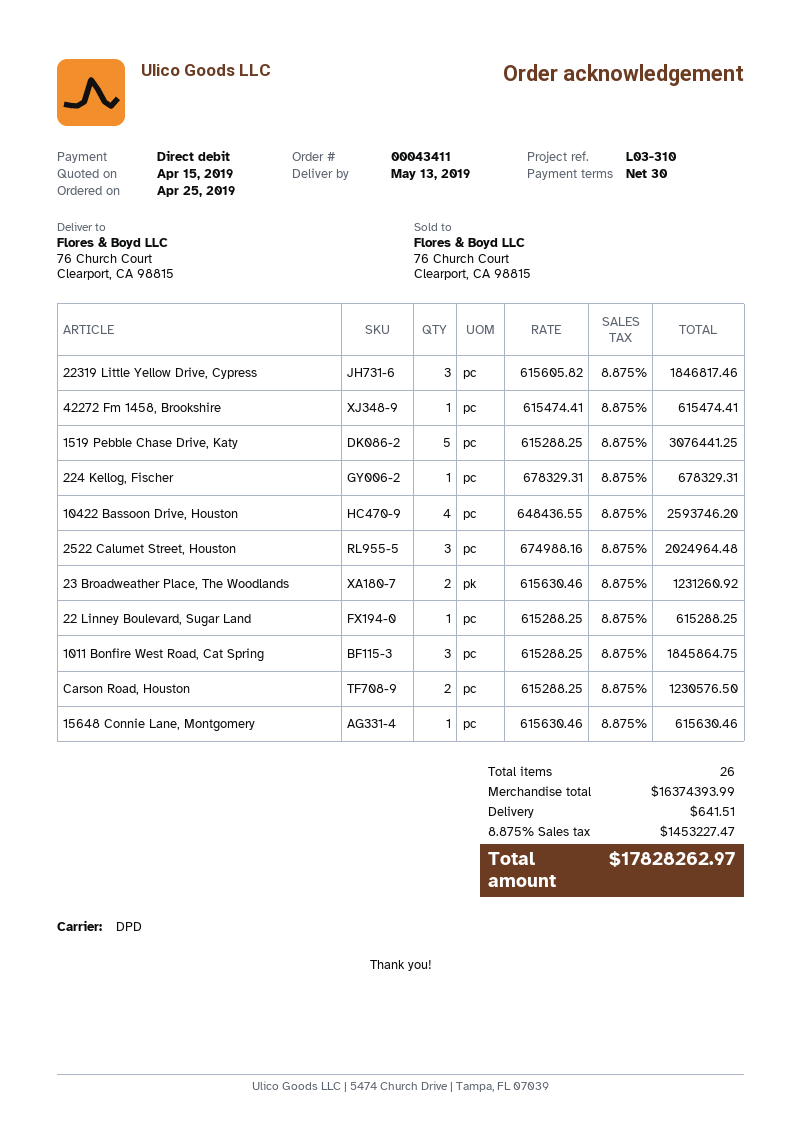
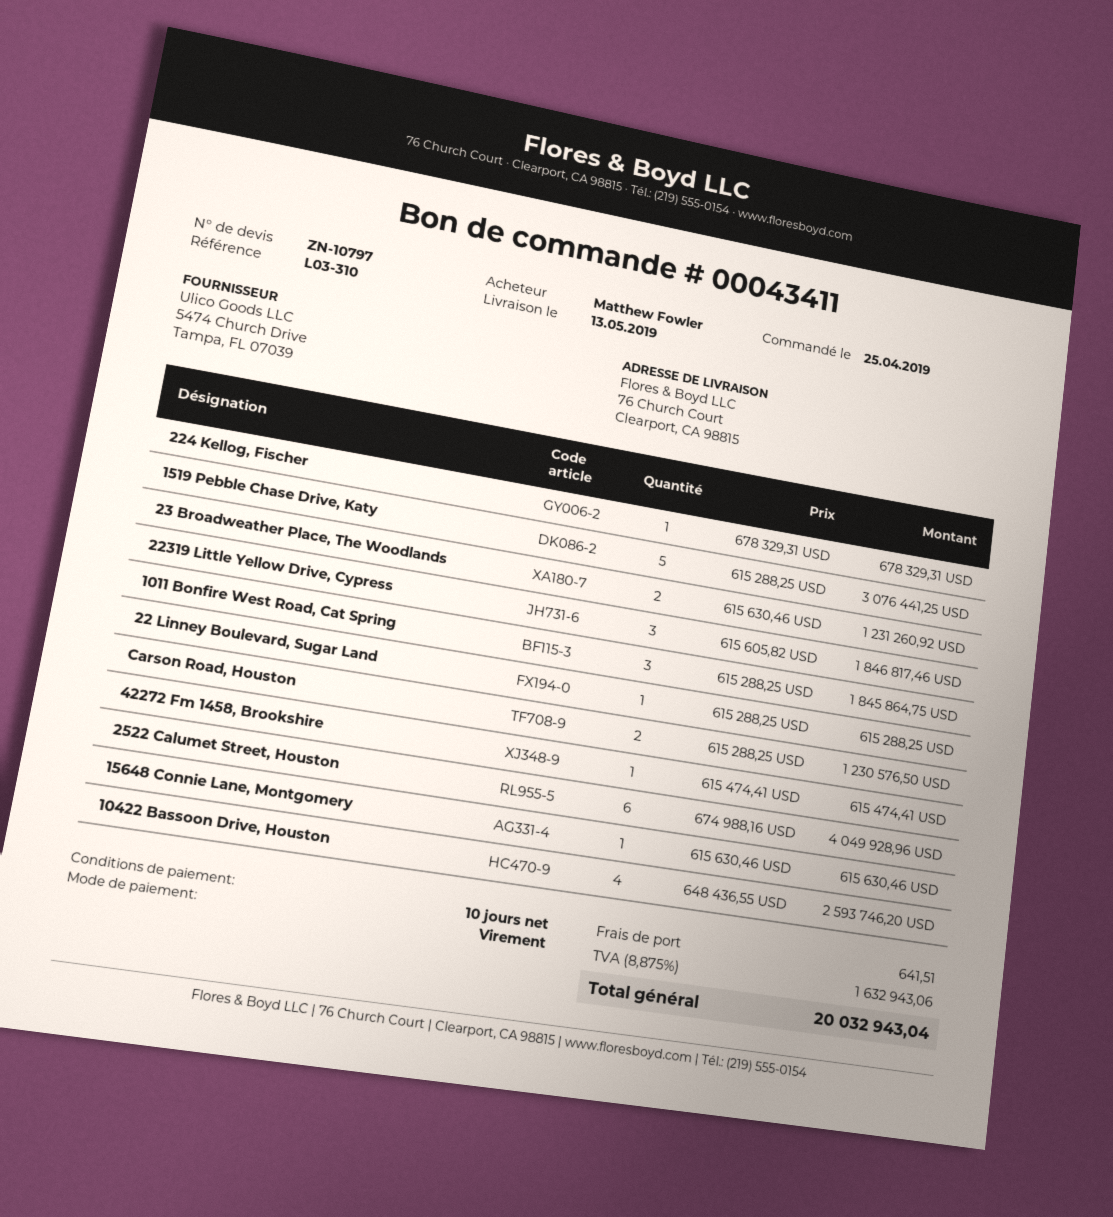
payment terms: 30 days -> 10 days
payment method: direct debit -> bank transfer
2522 Calumet Street, Houston: 3 x 674988.16 = 2024964.48 -> 6 x 674988.16 = 4049928.96
tax: 8.875% = 1453227.47 -> 8.875% = 1632943.06
total: 17828262.97 -> 20032943.04

